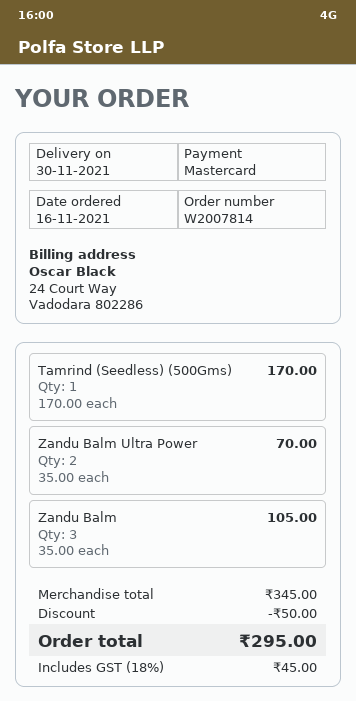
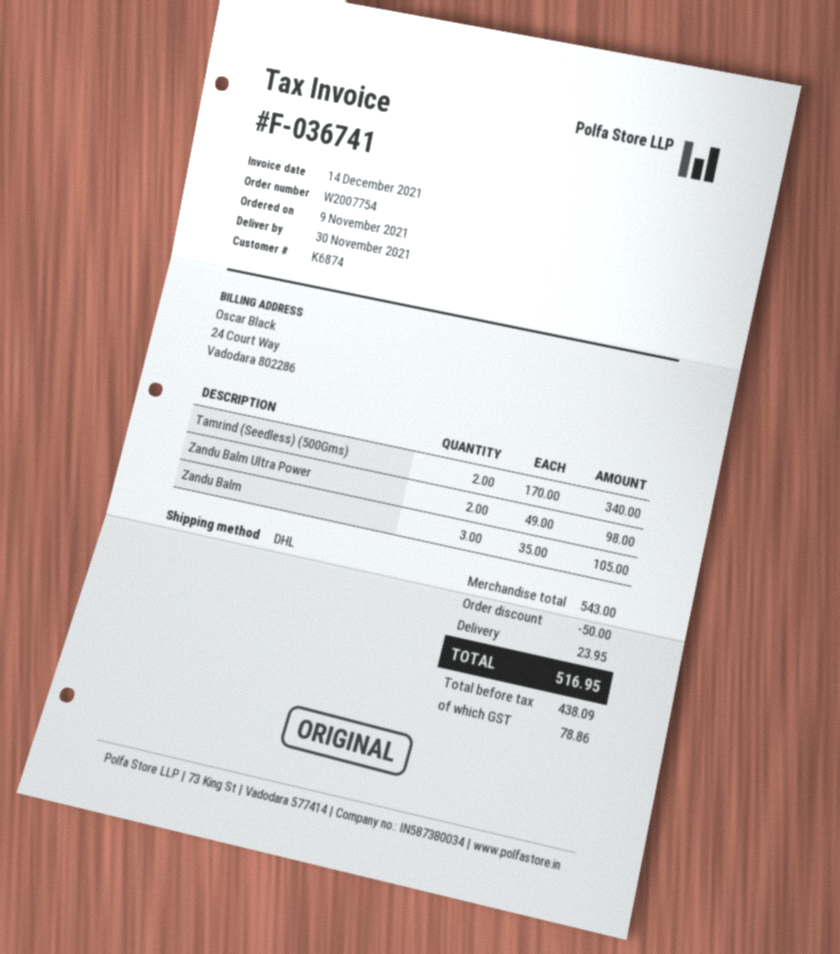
order number: W2007814 -> W2007754
order date: 2021-11-16 -> 2021-11-09
Tamrind (Seedless) (500Gms): 1 x 170.00 = 170.00 -> 2 x 170.00 = 340.00
Zandu Balm Ultra Power: 2 x 35.00 = 70.00 -> 2 x 49.00 = 98.00
subtotal: 345.00 -> 543.00
shipping: none -> 23.95
tax: 45.00 -> 78.86
total: 295.00 -> 516.95

